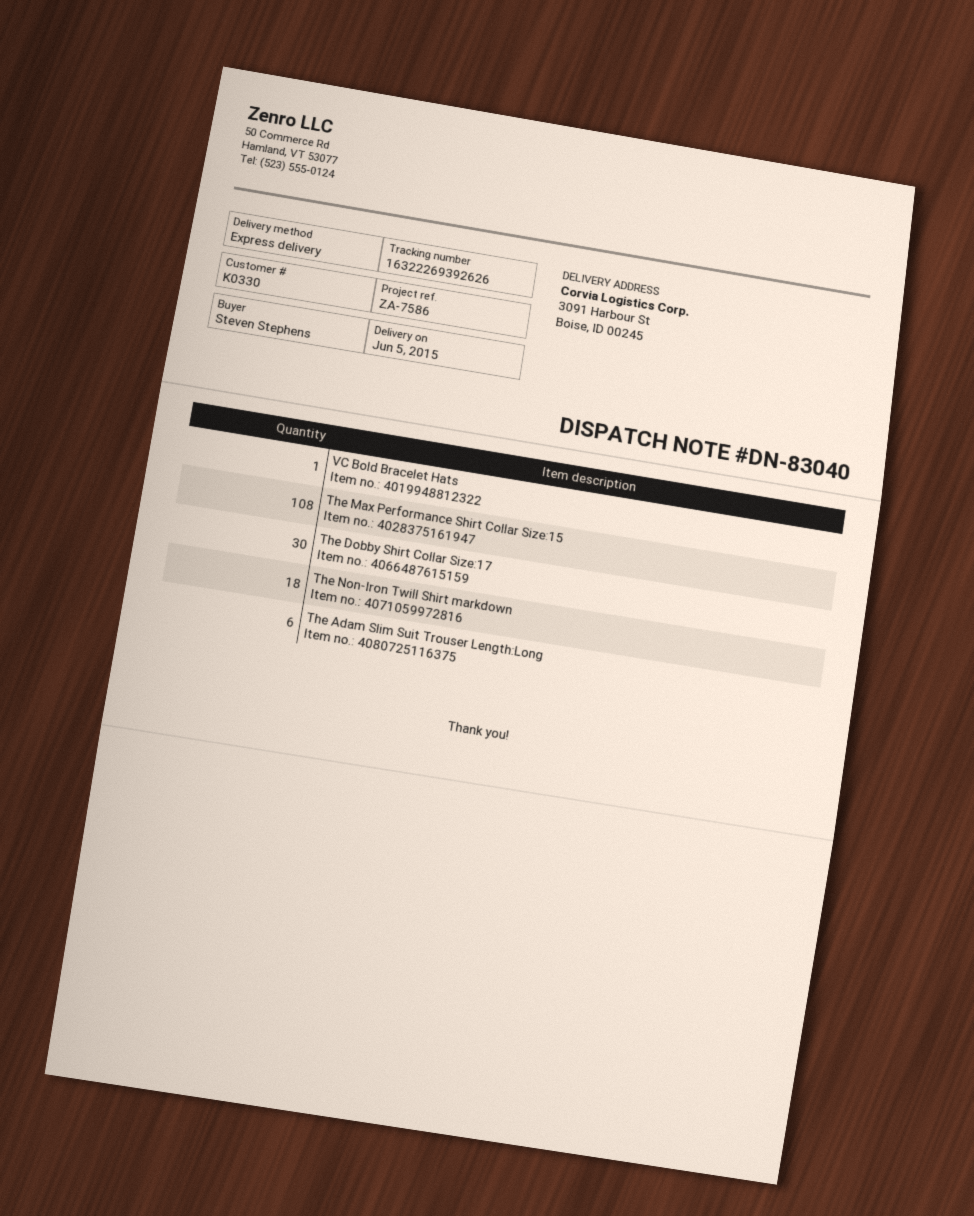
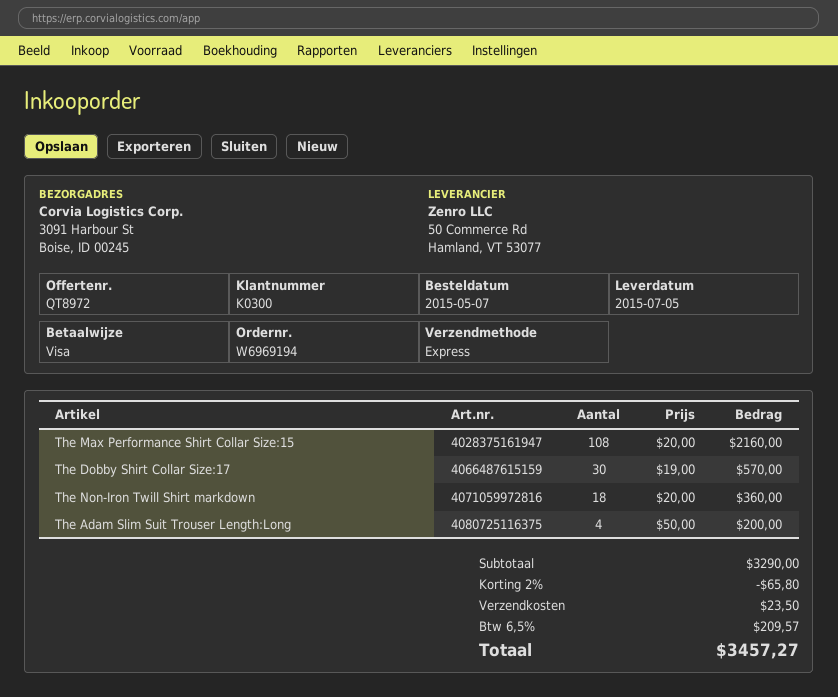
delivery date: 2015-06-05 -> 2015-07-05
customer number: K0330 -> K0300
VC Bold Bracelet Hats: 1 -> none
The Adam Slim Suit Trouser Length:Long: 6 -> 4

